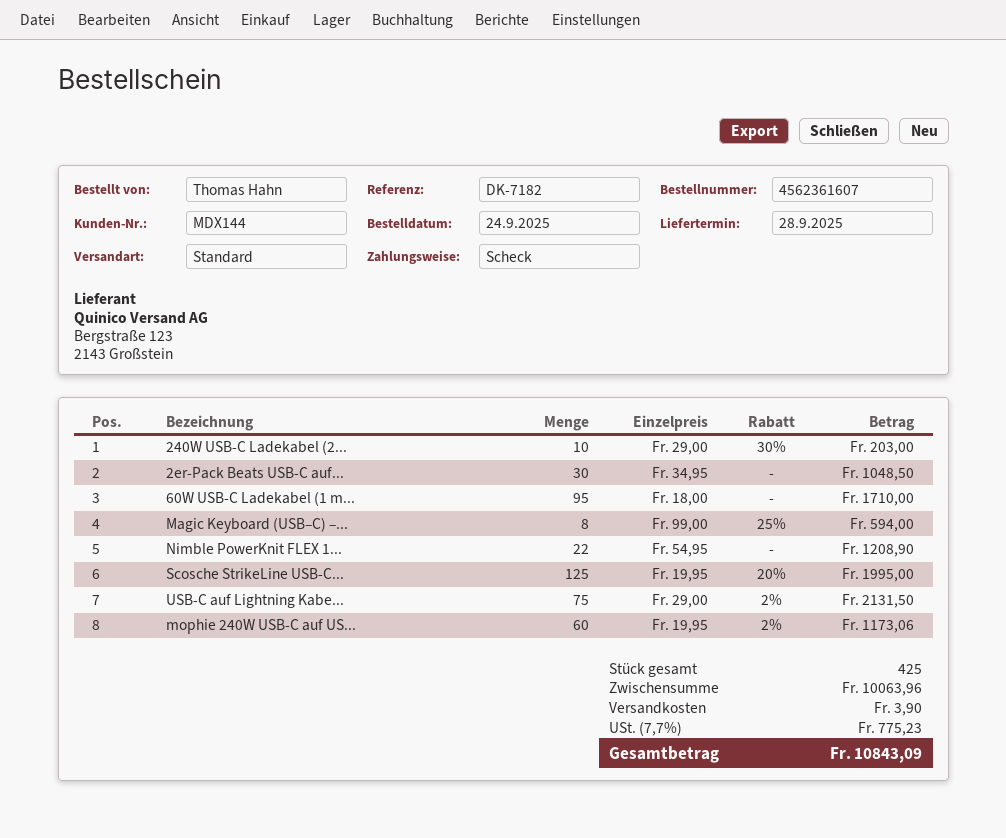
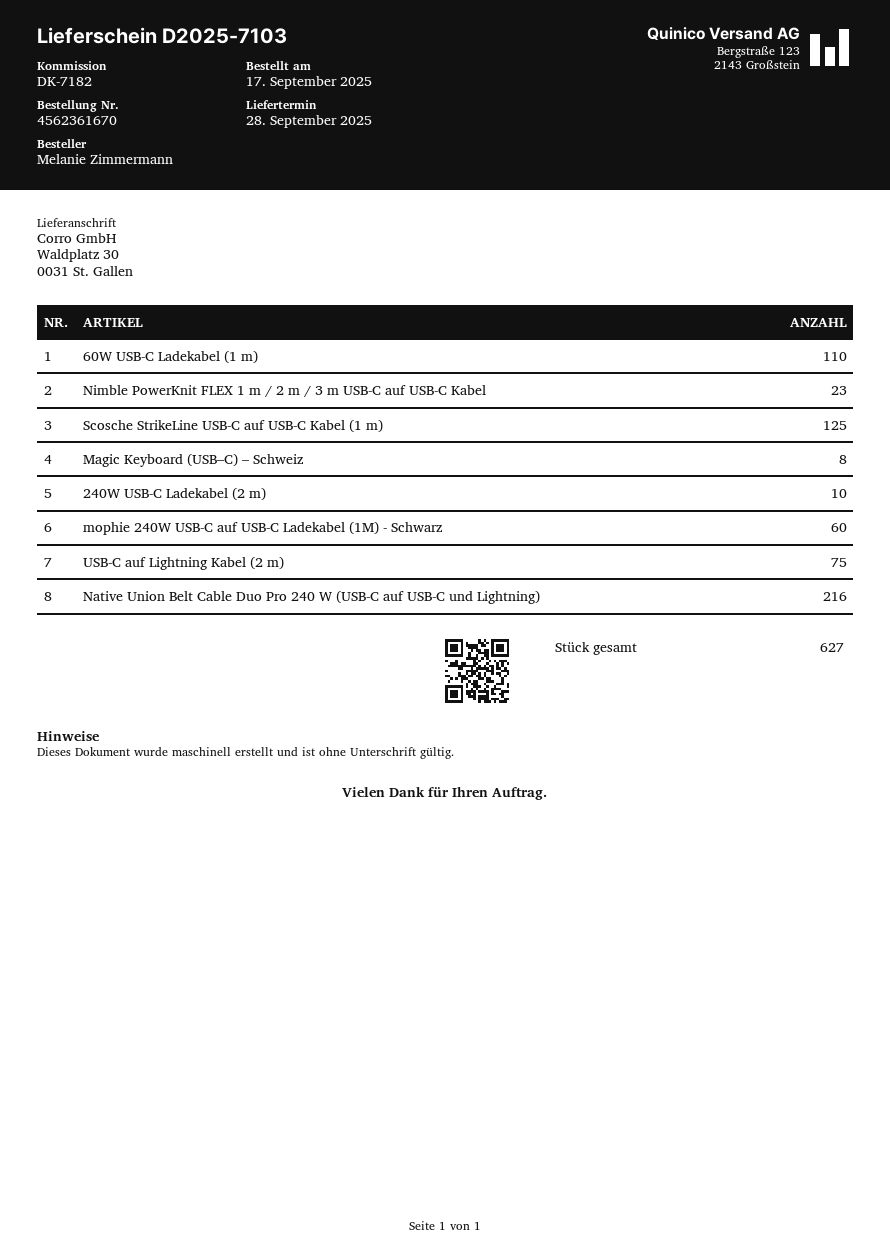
order number: 4562361607 -> 4562361670
order date: 2025-09-24 -> 2025-09-17
ordered by: Thomas Hahn -> Melanie Zimmermann
2er-Pack Beats USB‑C auf...: 30 -> none
60W USB‑C Ladekabel (1 m...: 95 -> 110
Nimble PowerKnit FLEX 1...: 22 -> 23
Native Union Belt Cable Duo Pro 240 W (USB-C auf USB-C und Lightning): none -> 216
total quantity: 425 -> 627

